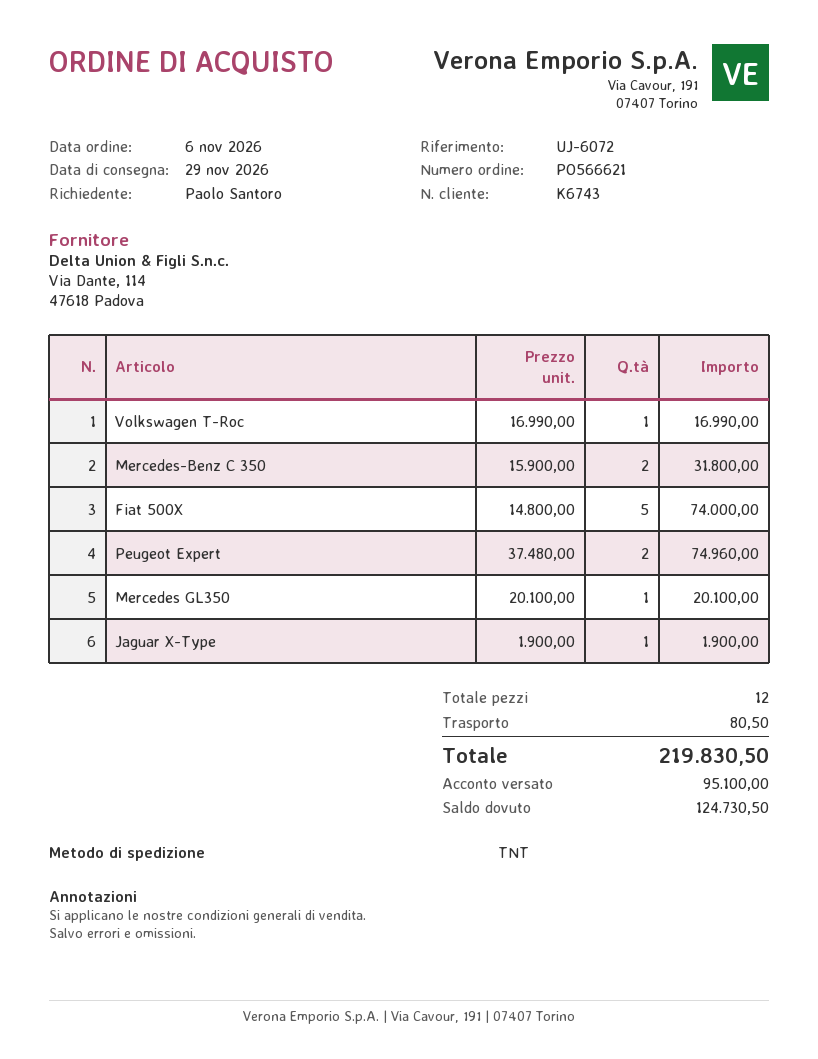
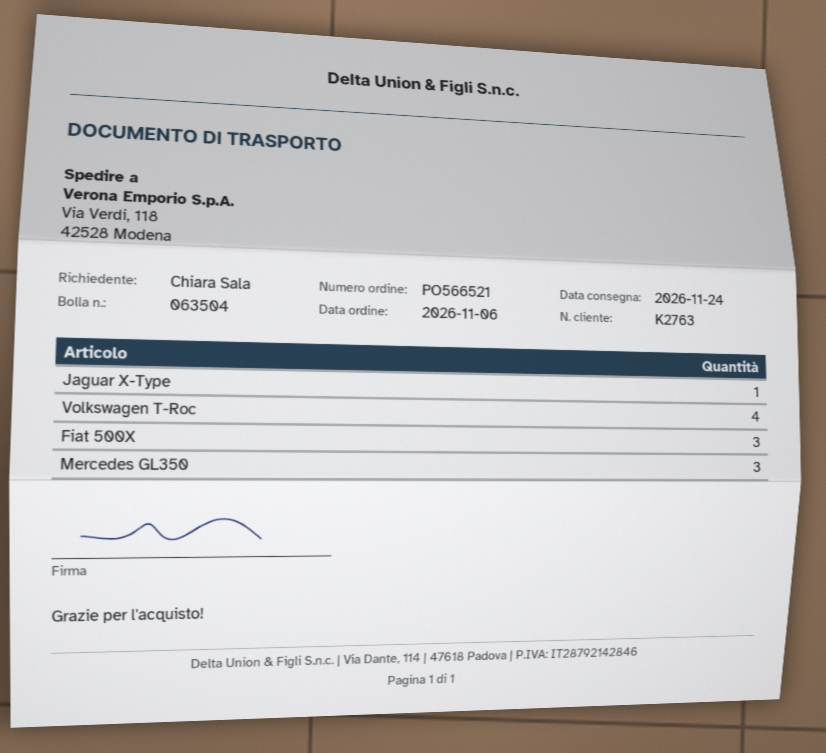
order number: PO566621 -> PO566521
delivery date: 2026-11-29 -> 2026-11-24
customer number: K6743 -> K2763
ordered by: Paolo Santoro -> Chiara Sala
Volkswagen T-Roc: 1 -> 4
Mercedes-Benz C 350: 2 -> none
Fiat 500X: 5 -> 3
Peugeot Expert: 2 -> none
Mercedes GL350: 1 -> 3

